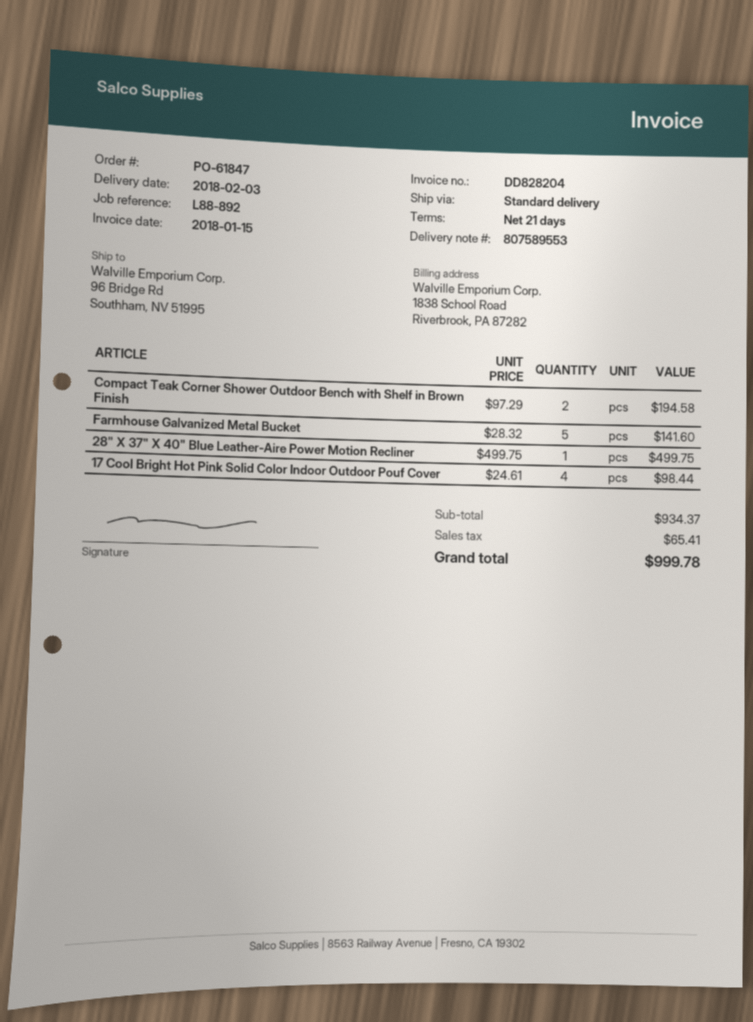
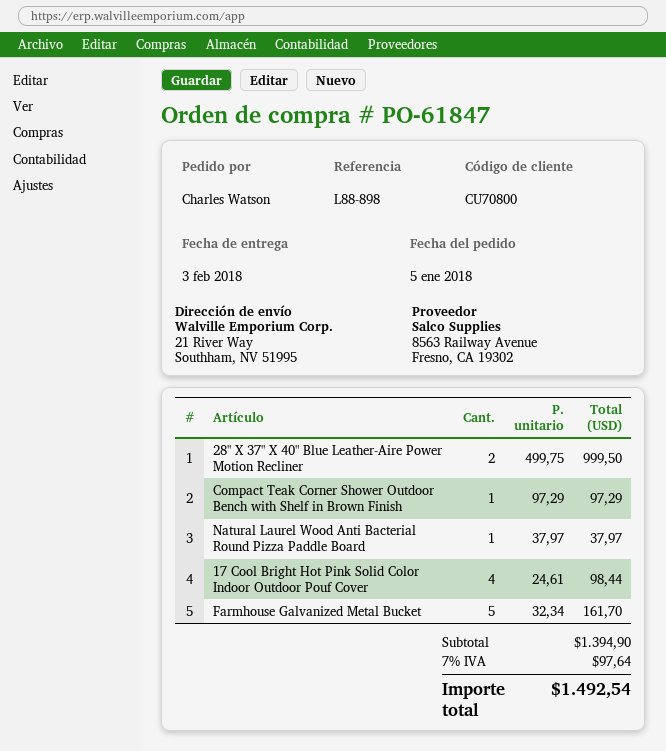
reference: L88-892 -> L88-898
ship to: 96 Bridge Rd, Southham, NV 51995 -> 21 River Way, Southham, NV 51995
Compact Teak Corner Shower Outdoor Bench with Shelf in Brown Finish: 2 x 97.29 = 194.58 -> 1 x 97.29 = 97.29
Farmhouse Galvanized Metal Bucket: 5 x 28.32 = 141.60 -> 5 x 32.34 = 161.70
28" X 37" X 40" Blue Leather-Aire Power Motion Recliner: 1 x 499.75 = 499.75 -> 2 x 499.75 = 999.50
Natural Laurel Wood Anti Bacterial Round Pizza Paddle Board: none -> 1 x 37.97 = 37.97
subtotal: 934.37 -> 1394.90
tax: 65.41 -> 97.64
total: 999.78 -> 1492.54

